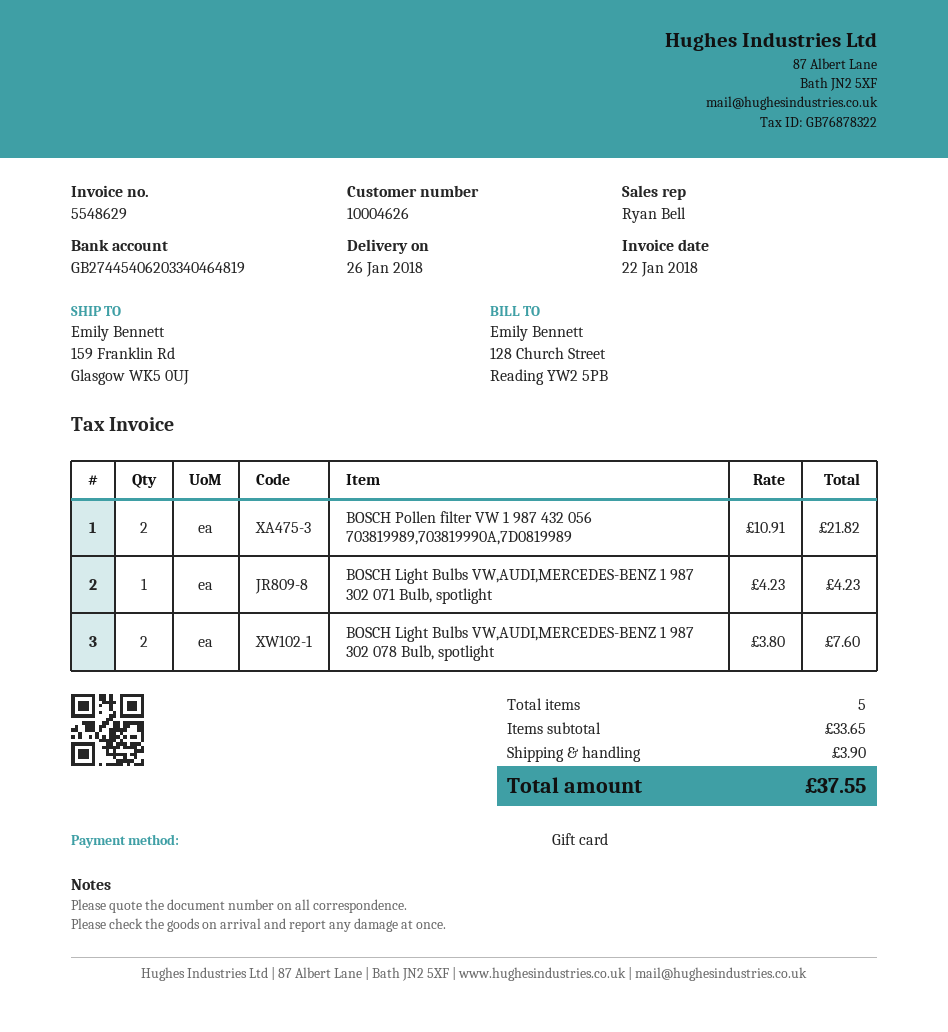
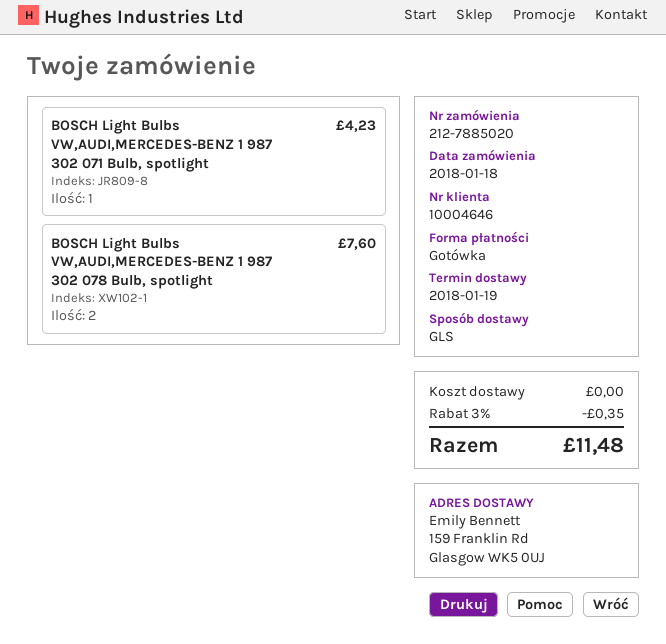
delivery date: 2018-01-26 -> 2018-01-19
customer number: 10004626 -> 10004646
payment method: gift card -> cash
BOSCH Pollen filter VW 1 987 432 056 703819989,703819990A,7D0819989: 2 for 21.82 -> none
discount: none -> 3% = 0.35
shipping: 3.90 -> 0.00
total: 37.55 -> 11.48

